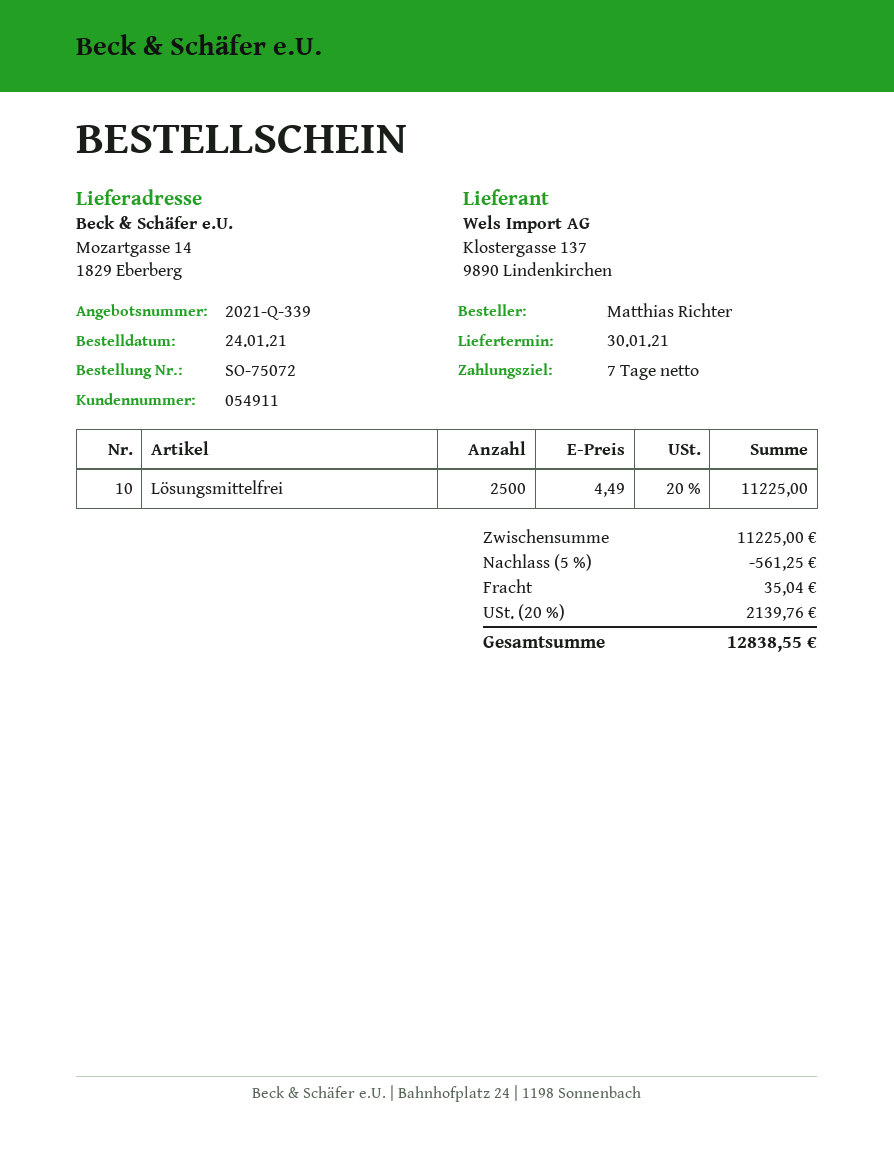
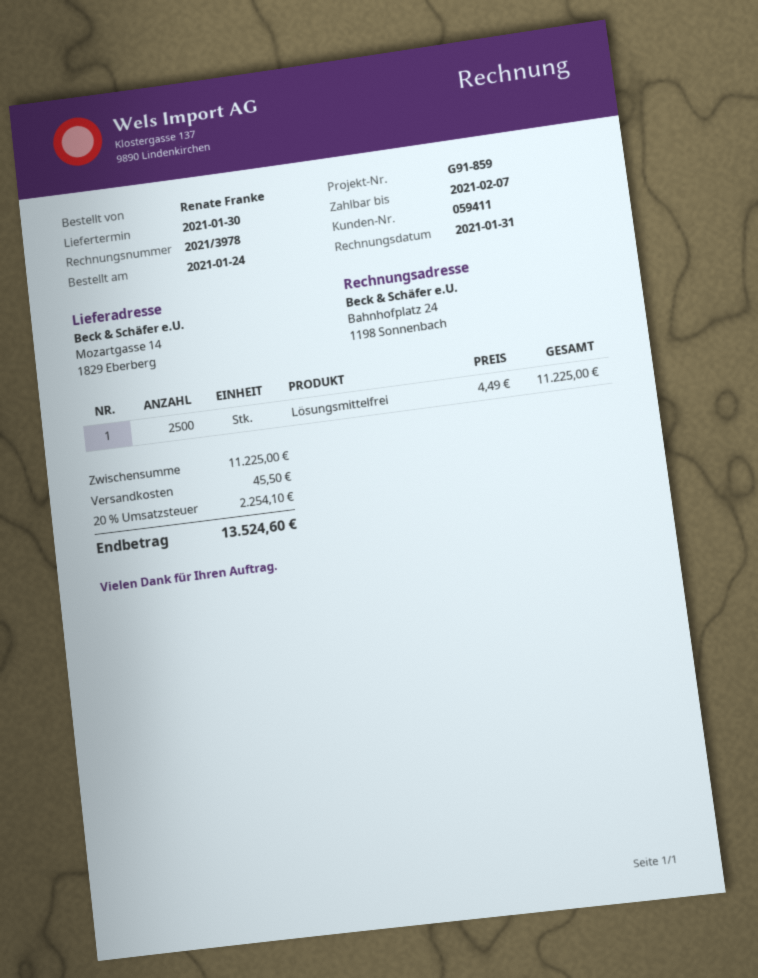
customer number: 054911 -> 059411
ordered by: Matthias Richter -> Renate Franke
discount: 5% = 561.25 -> none
shipping: 35.04 -> 45.50
tax: 20% = 2139.76 -> 20% = 2254.10
total: 12838.55 -> 13524.60

